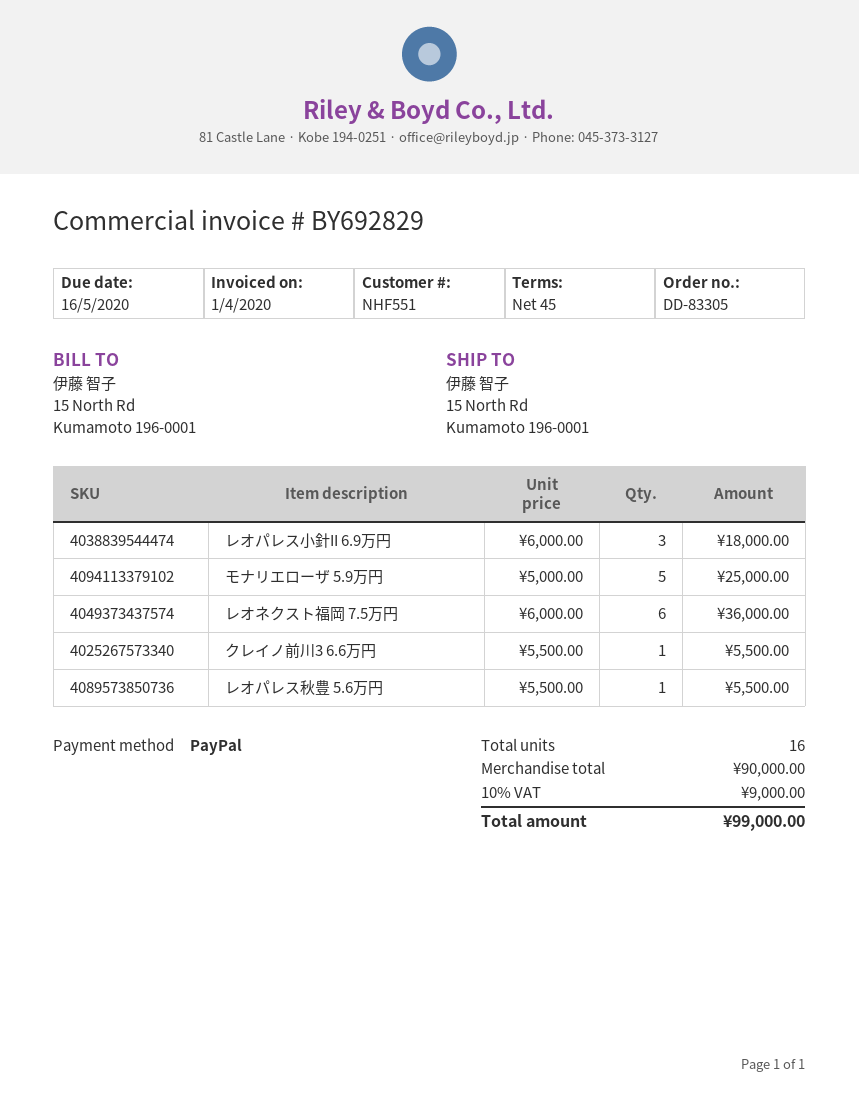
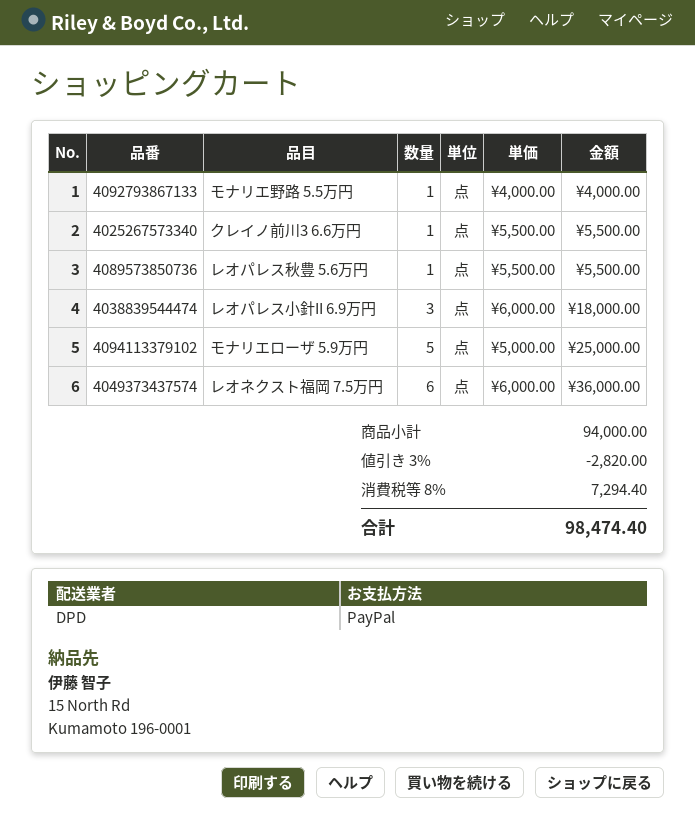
モナリエ野路 5.5万円: none -> 1 x 4000.00 = 4000.00
subtotal: 90000.00 -> 94000.00
discount: none -> 3% = 2820.00
tax: 10% = 9000.00 -> 8% = 7294.40
total: 99000.00 -> 98474.40

